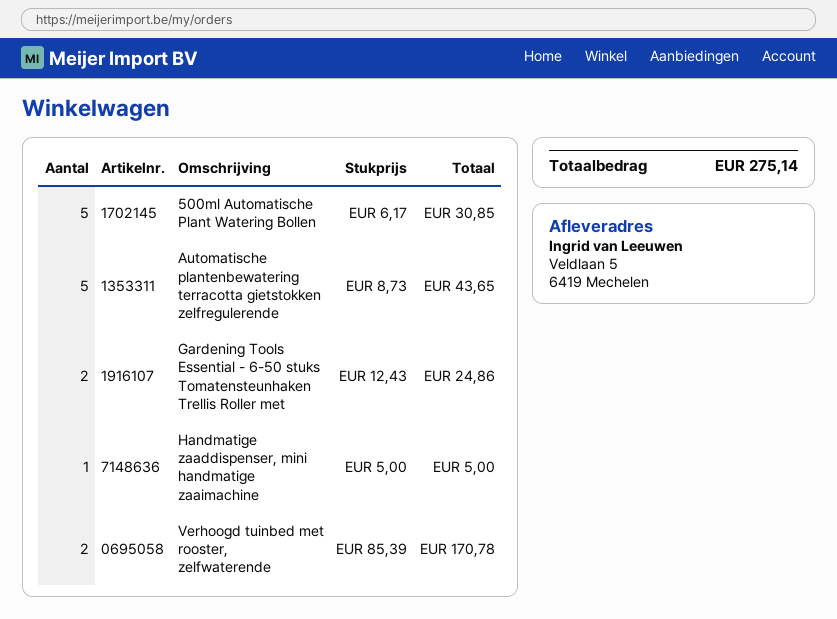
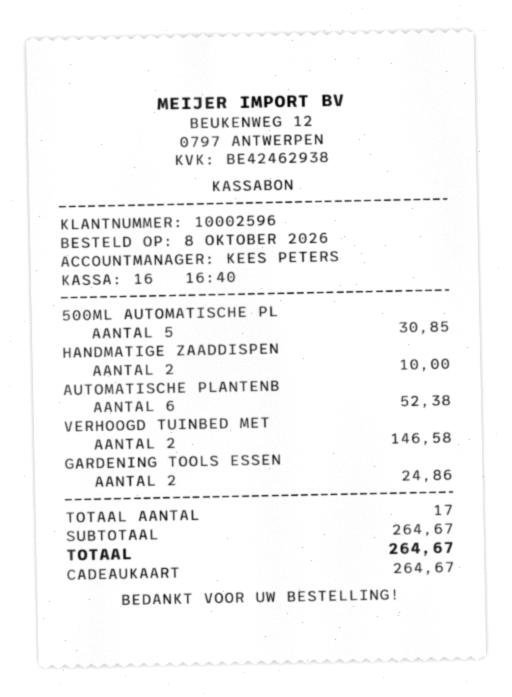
Automatische plantenbewatering terracotta gietstokken zelfregulerende: 5 for 43.65 -> 6 for 52.38
Handmatige zaaddispenser, mini handmatige zaaimachine: 1 for 5.00 -> 2 for 10.00
Verhoogd tuinbed met rooster, zelfwaterende: 2 for 170.78 -> 2 for 146.58
total: 275.14 -> 264.67

